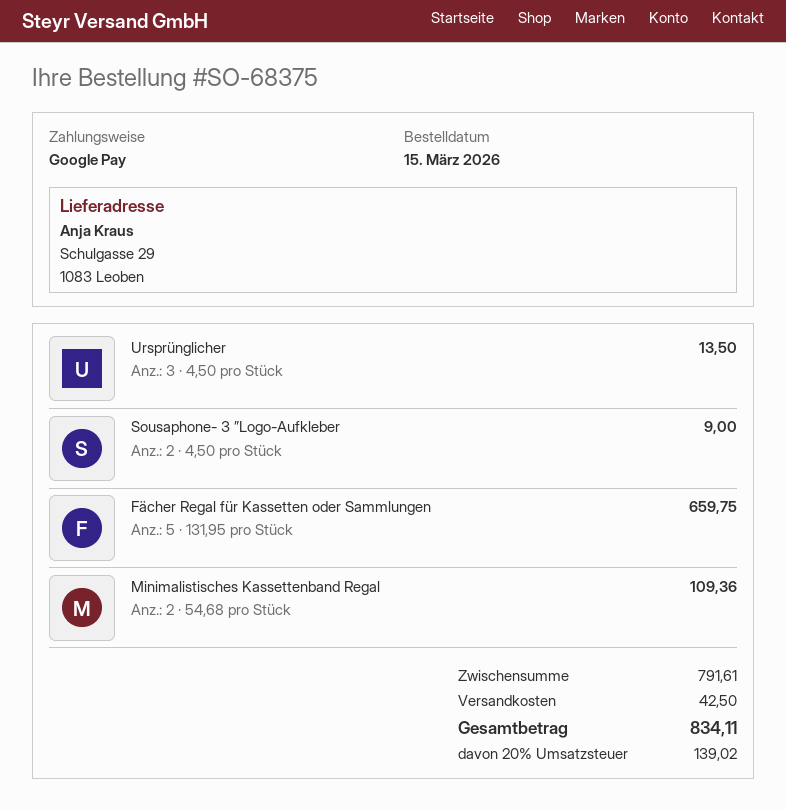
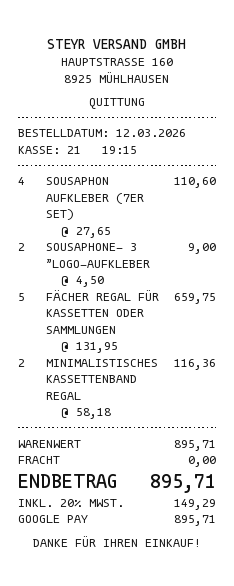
order date: 2026-03-15 -> 2026-03-12
Ursprünglicher: 3 x 4.50 = 13.50 -> none
Minimalistisches Kassettenband Regal: 2 x 54.68 = 109.36 -> 2 x 58.18 = 116.36
SOUSAPHON AUFKLEBER (7ER SET): none -> 4 x 27.65 = 110.60
subtotal: 791.61 -> 895.71
shipping: 42.50 -> 0.00
tax: 20% = 139.02 -> 20% = 149.29
total: 834.11 -> 895.71

